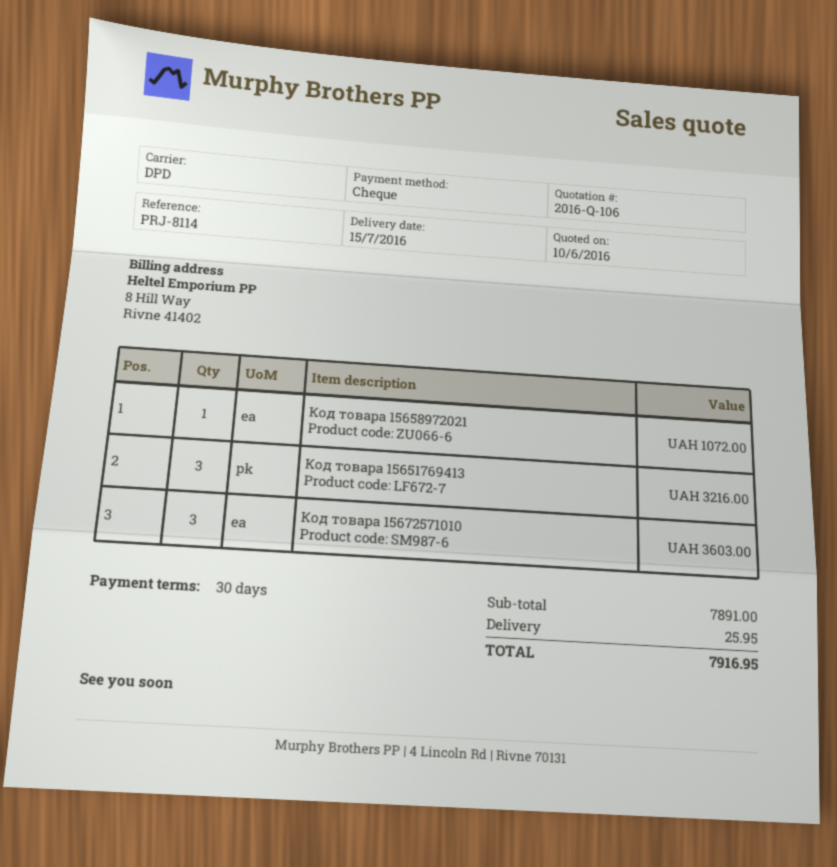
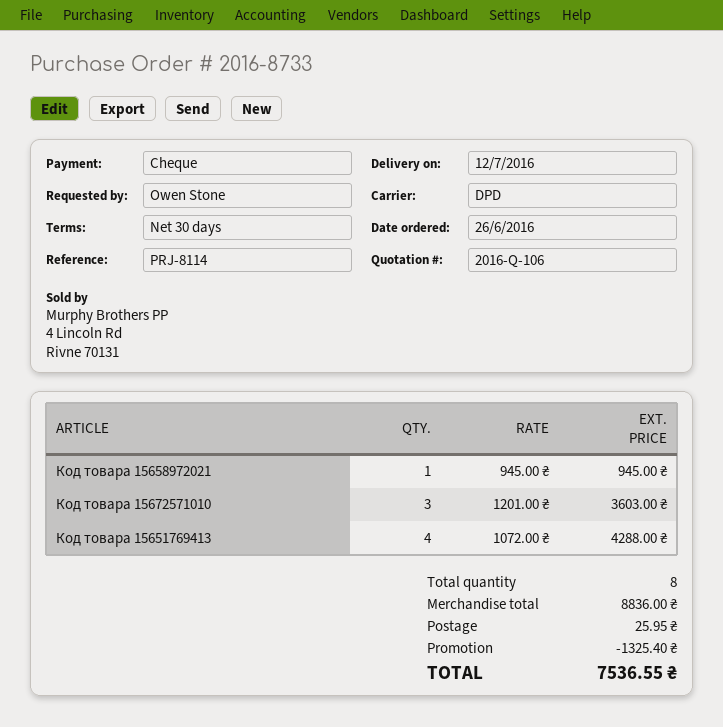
delivery date: 2016-07-15 -> 2016-07-12
Код товара 15658972021: 1 for 1072.00 -> 1 for 945.00
Код товара 15651769413: 3 for 3216.00 -> 4 for 4288.00
subtotal: 7891.00 -> 8836.00
discount: none -> 1325.40
total: 7916.95 -> 7536.55

